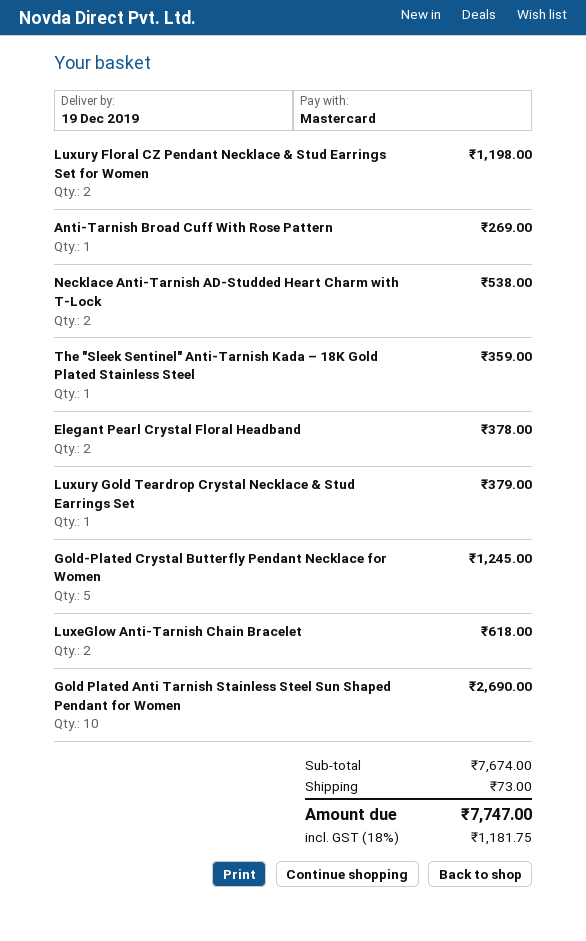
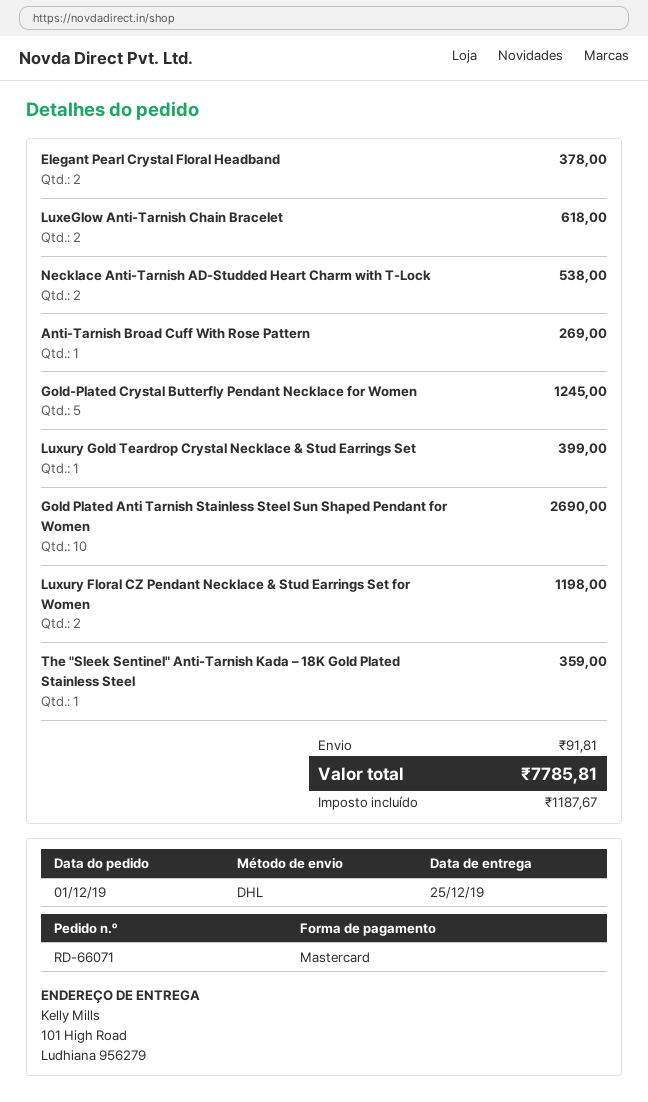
delivery date: 2019-12-19 -> 2019-12-25
Luxury Gold Teardrop Crystal Necklace & Stud Earrings Set: 1 for 379.00 -> 1 for 399.00
shipping: 73.00 -> 91.81
tax: 1181.75 -> 1187.67
total: 7747.00 -> 7785.81

